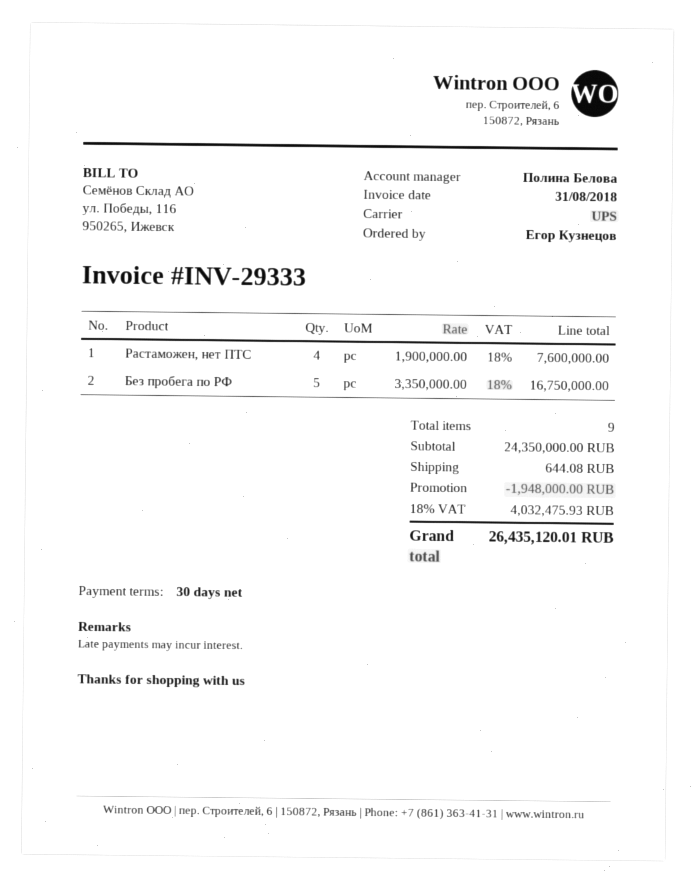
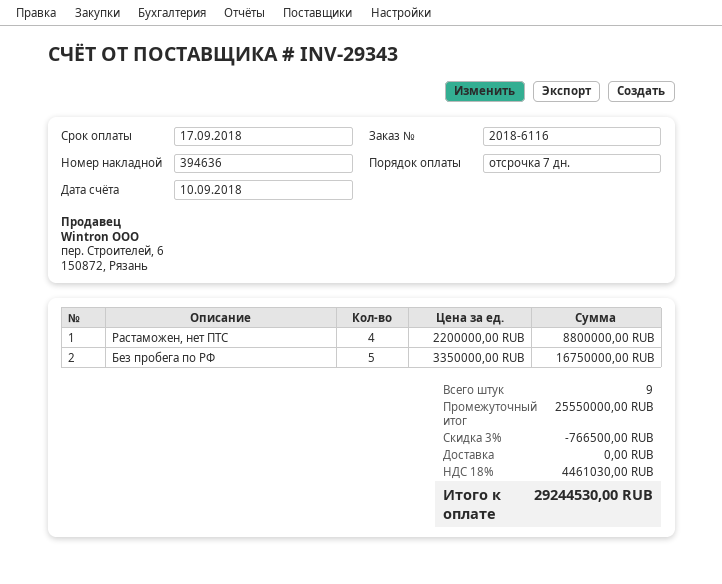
invoice number: INV-29333 -> INV-29343
invoice date: 2018-08-31 -> 2018-09-10
payment terms: 30 days -> 7 days
Растаможен, нет ПТС: 4 x 1900000.00 = 7600000.00 -> 4 x 2200000.00 = 8800000.00
subtotal: 24350000.00 -> 25550000.00
discount: 1948000.00 -> 766500.00
shipping: 644.08 -> 0.00
tax: 18% = 4032475.93 -> 18% = 4461030.00
total: 26435120.01 -> 29244530.00

